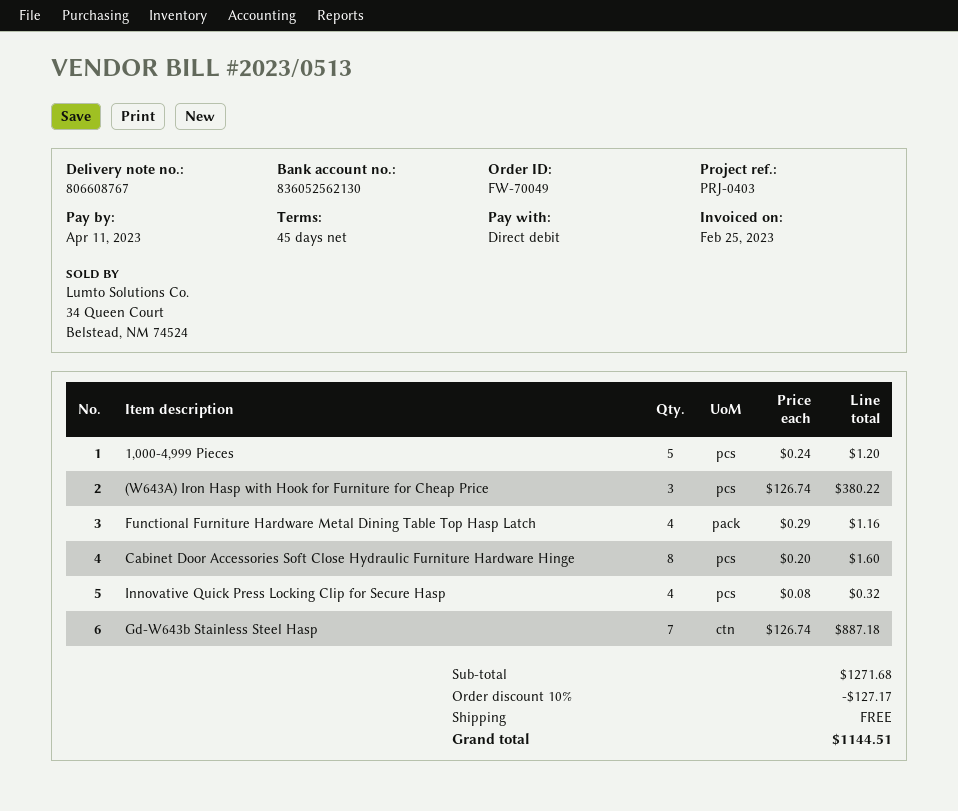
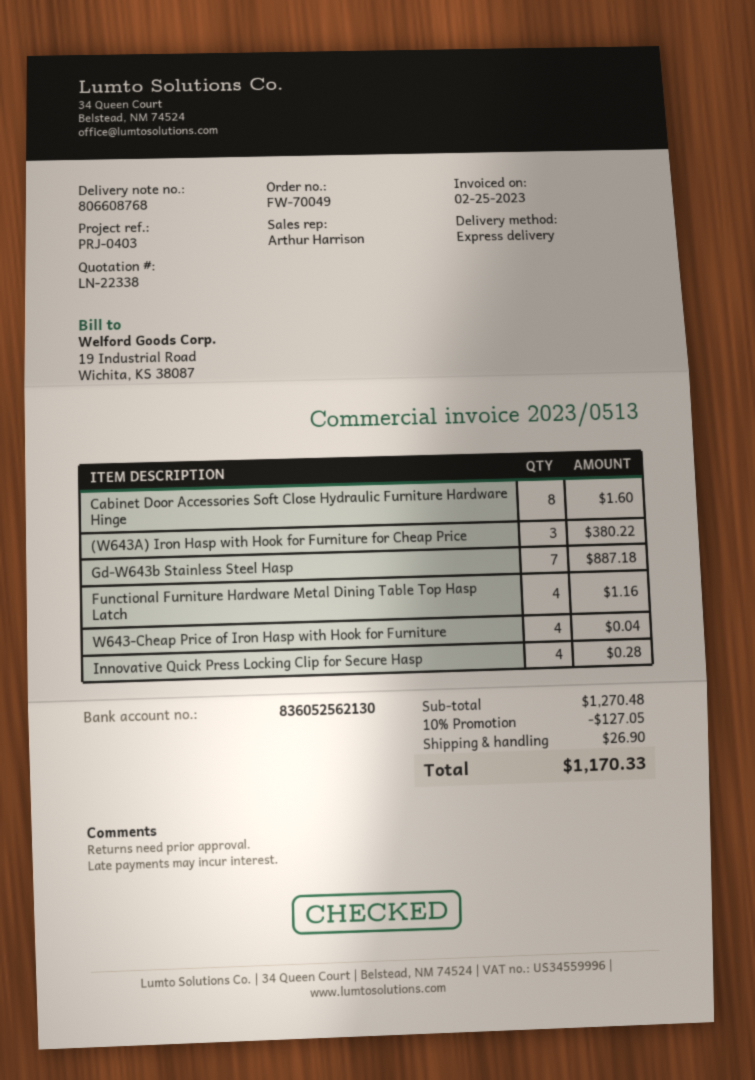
delivery note number: 806608767 -> 806608768
1,000-4,999 Pieces: 5 for 1.20 -> none
Innovative Quick Press Locking Clip for Secure Hasp: 4 for 0.32 -> 4 for 0.28
W643-Cheap Price of Iron Hasp with Hook for Furniture: none -> 4 for 0.04
subtotal: 1271.68 -> 1270.48
discount: 10% = 127.17 -> 10% = 127.05
shipping: 0.00 -> 26.90
total: 1144.51 -> 1170.33

